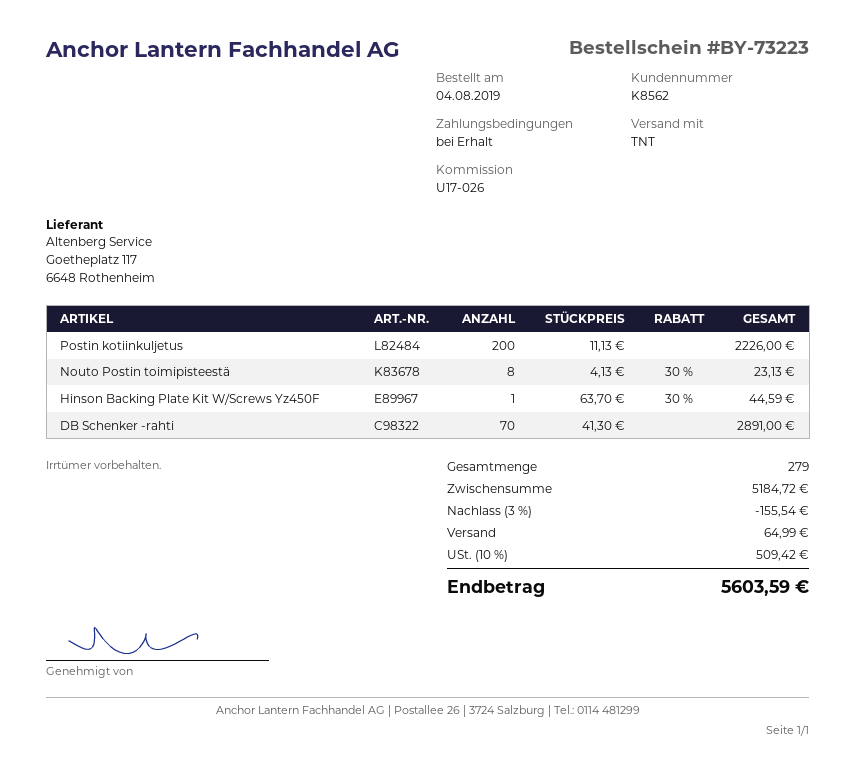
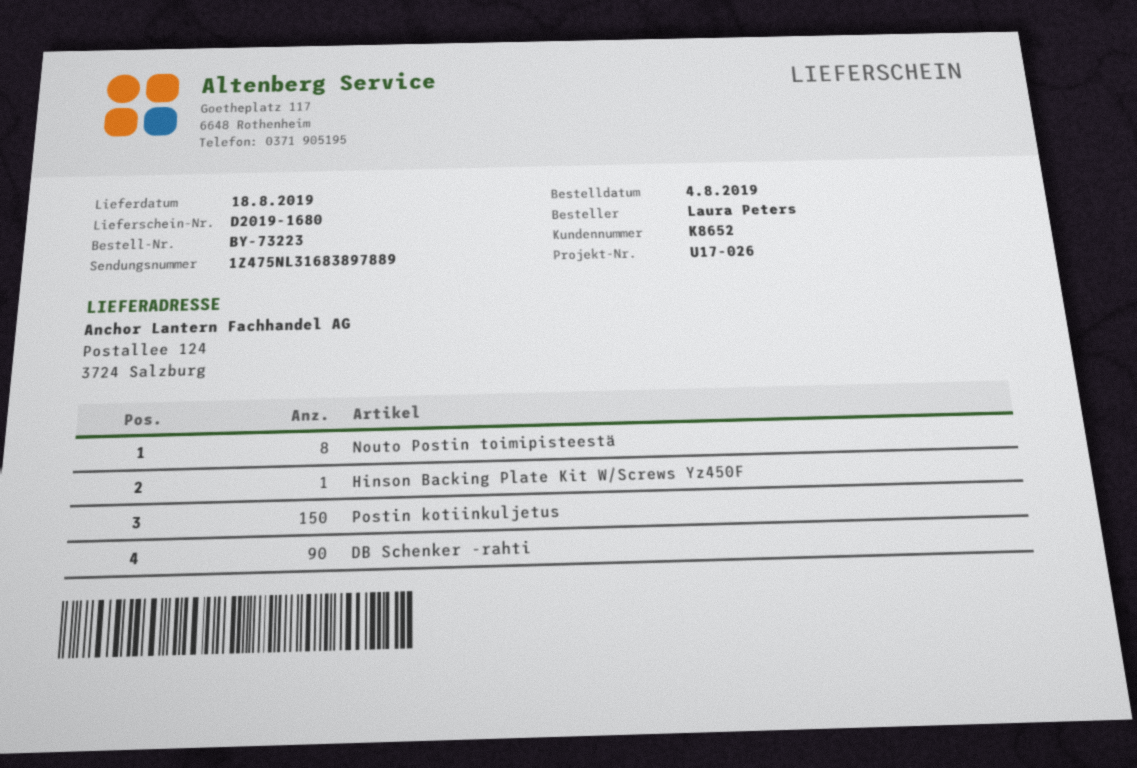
customer number: K8562 -> K8652
Postin kotiinkuljetus: 200 -> 150
DB Schenker -rahti: 70 -> 90

